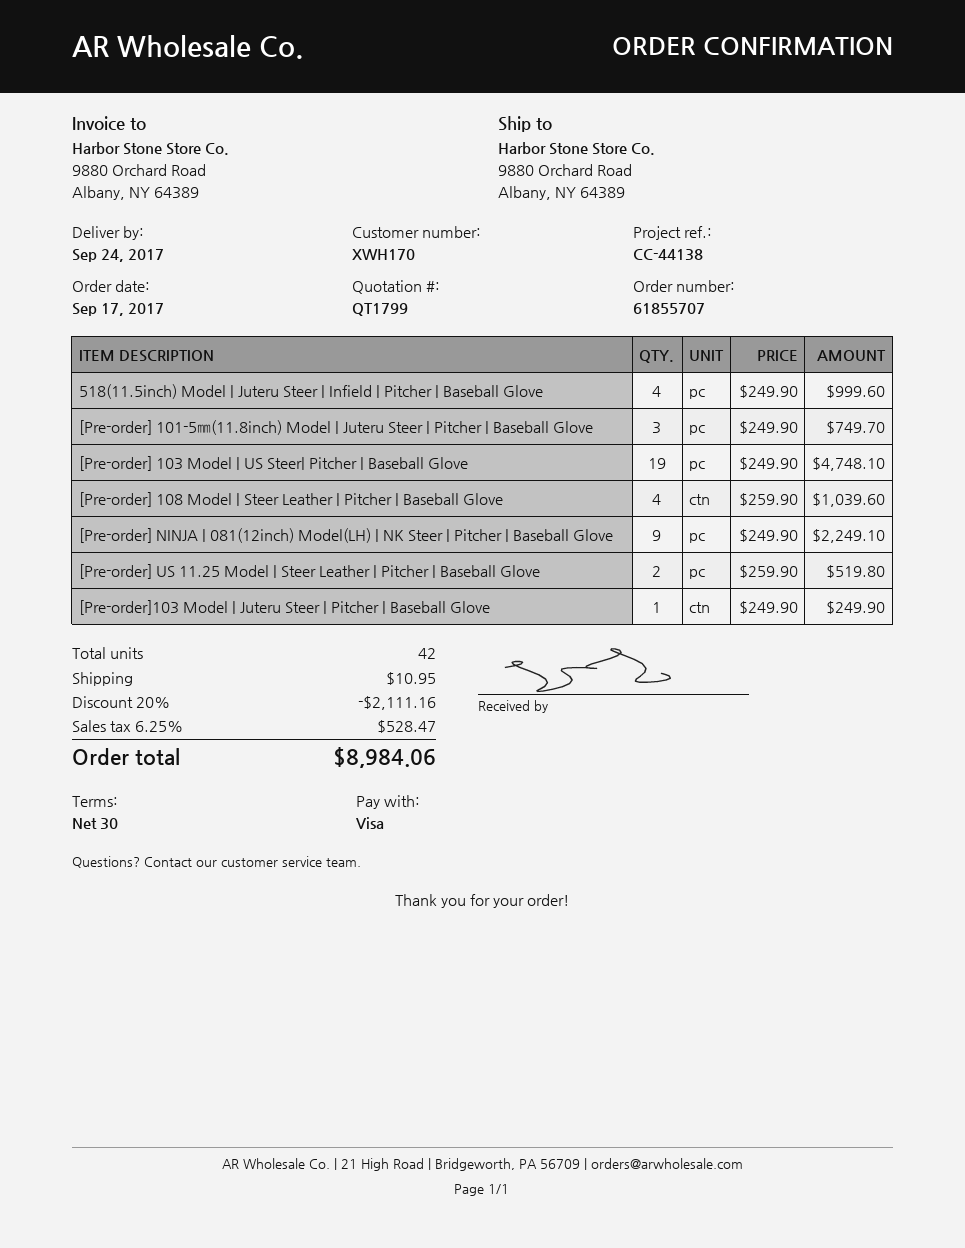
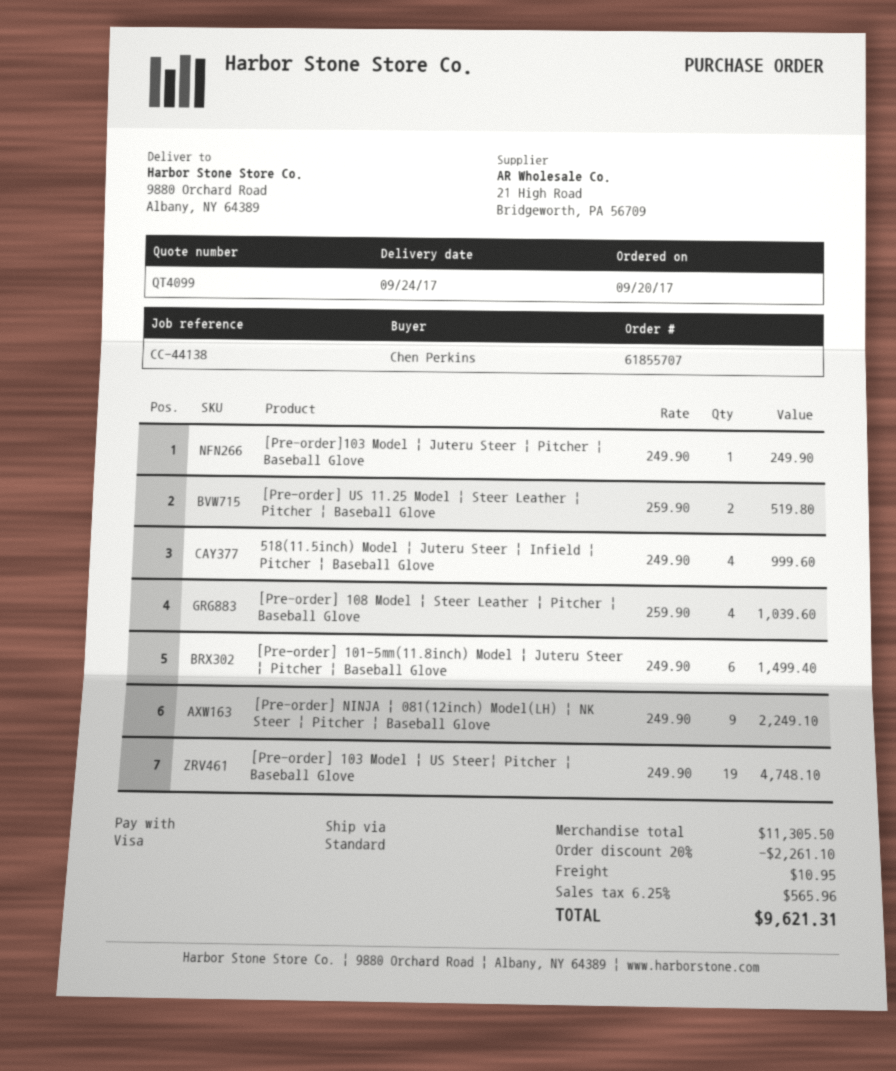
quote number: QT1799 -> QT4099
order date: 2017-09-17 -> 2017-09-20
[Pre-order] 101-5㎜(11.8inch) Model | Juteru Steer | Pitcher | Baseball Glove: 3 x 249.90 = 749.70 -> 6 x 249.90 = 1499.40
discount: 20% = 2111.16 -> 20% = 2261.10
tax: 6.25% = 528.47 -> 6.25% = 565.96
total: 8984.06 -> 9621.31

